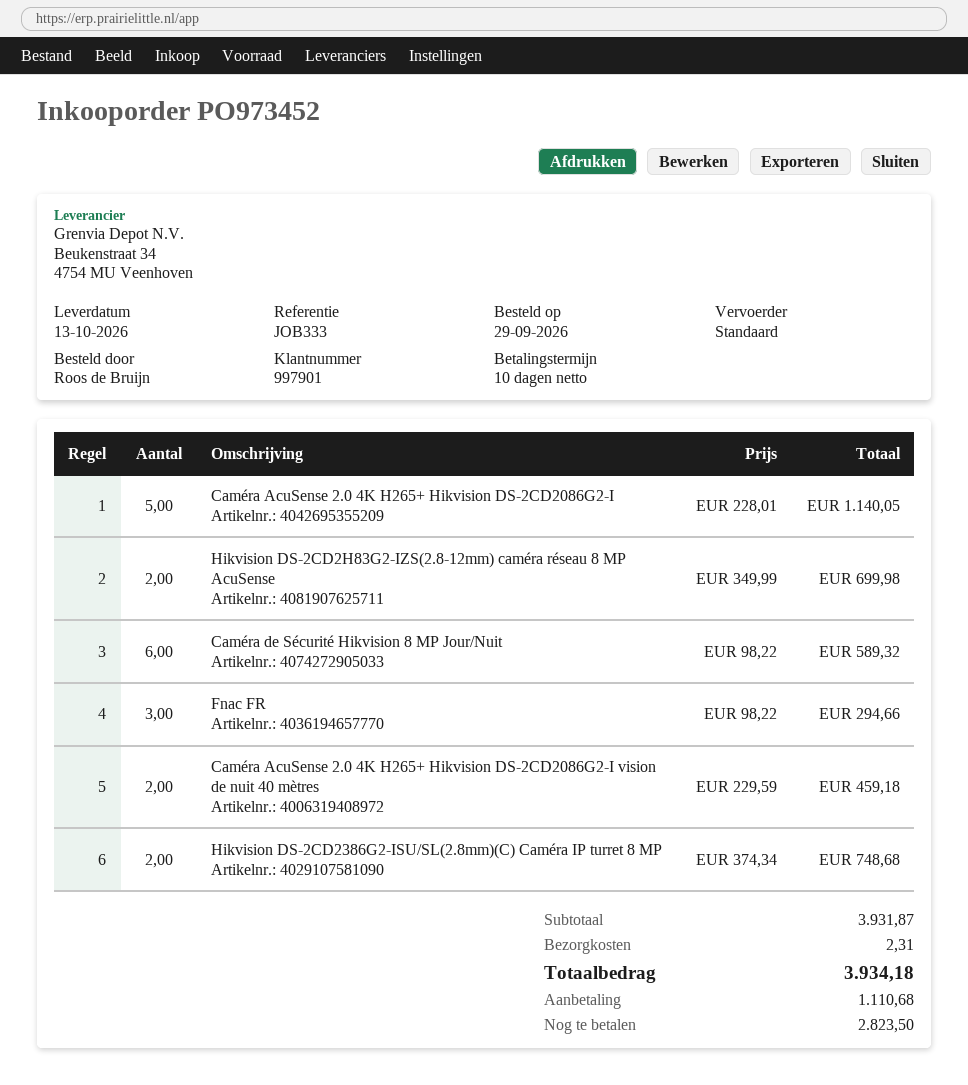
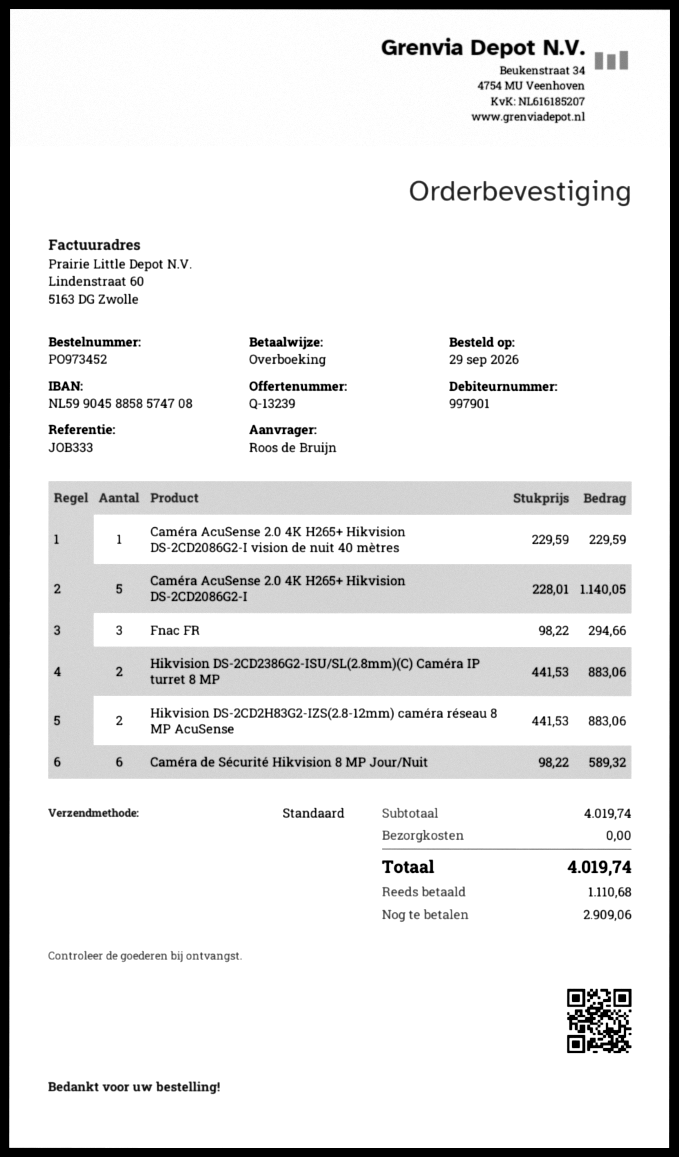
Hikvision DS-2CD2H83G2-IZS(2.8-12mm) caméra réseau 8 MP AcuSense: 2 x 349.99 = 699.98 -> 2 x 441.53 = 883.06
Caméra AcuSense 2.0 4K H265+ Hikvision DS-2CD2086G2-I vision de nuit 40 mètres: 2 x 229.59 = 459.18 -> 1 x 229.59 = 229.59
Hikvision DS-2CD2386G2-ISU/SL(2.8mm)(C) Caméra IP turret 8 MP: 2 x 374.34 = 748.68 -> 2 x 441.53 = 883.06
subtotal: 3931.87 -> 4019.74
shipping: 2.31 -> 0.00
total: 3934.18 -> 4019.74
balance: 2823.50 -> 2909.06

